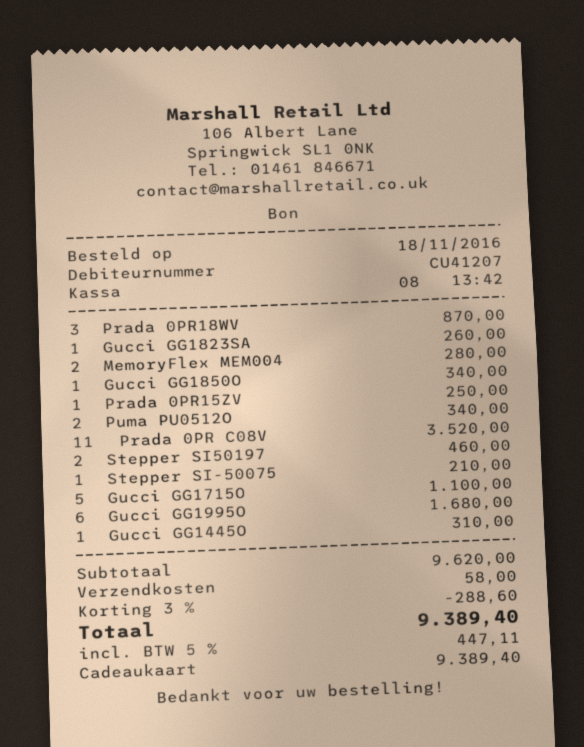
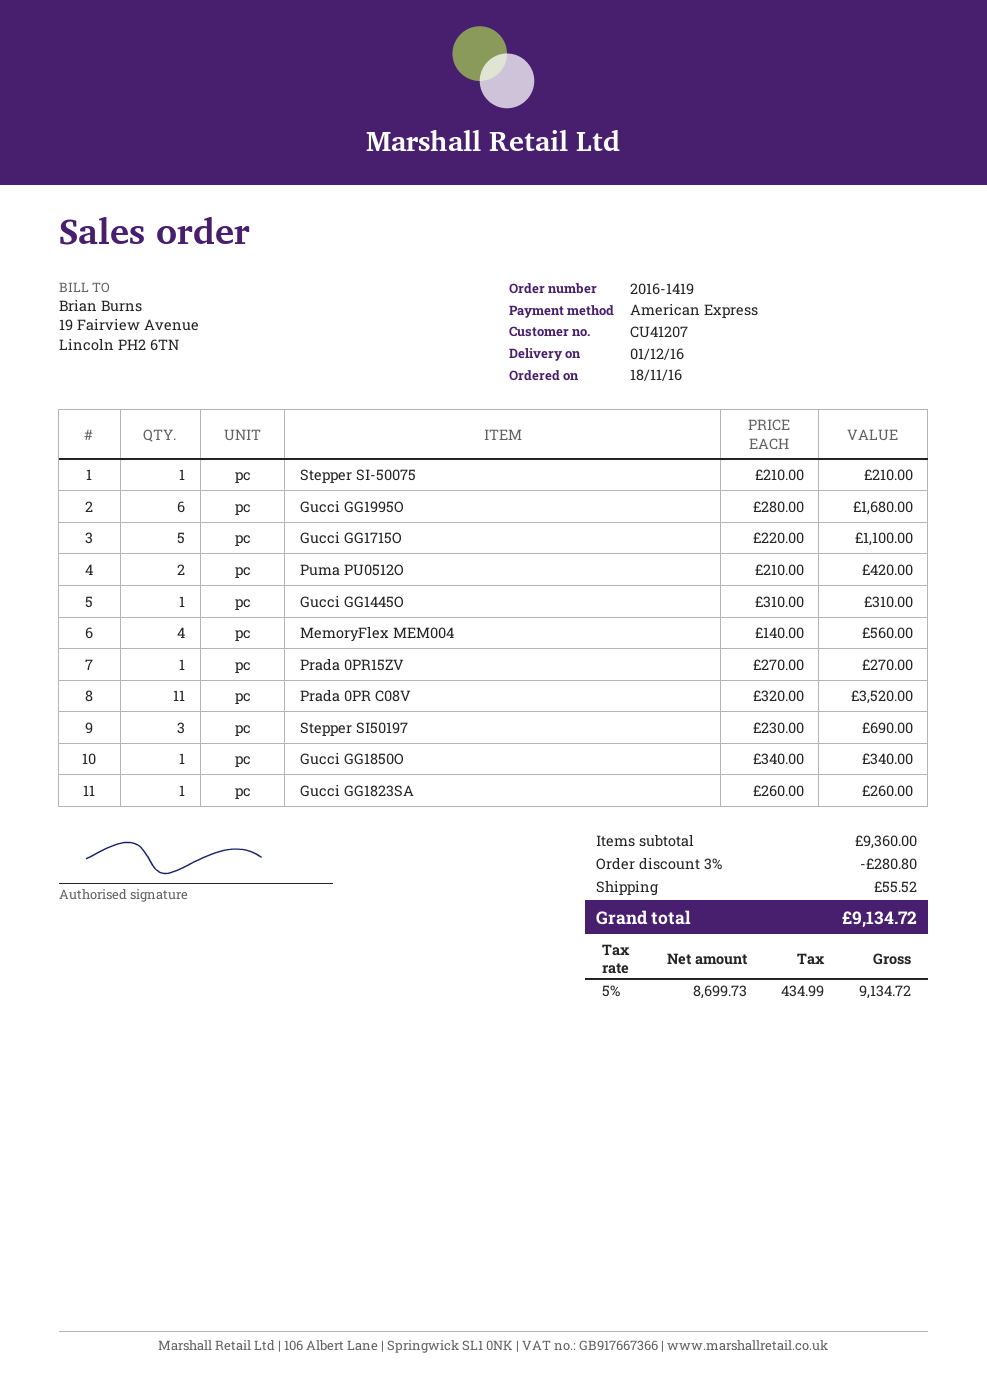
payment method: gift card -> American Express
Prada 0PR18WV: 3 for 870.00 -> none
MemoryFlex MEM004: 2 for 280.00 -> 4 for 560.00
Prada 0PR15ZV: 1 for 250.00 -> 1 for 270.00
Puma PU0512O: 2 for 340.00 -> 2 for 420.00
Stepper SI50197: 2 for 460.00 -> 3 for 690.00
subtotal: 9620.00 -> 9360.00
discount: 3% = 288.60 -> 3% = 280.80
shipping: 58.00 -> 55.52
tax: 5% = 447.11 -> 5% = 434.99
total: 9389.40 -> 9134.72

